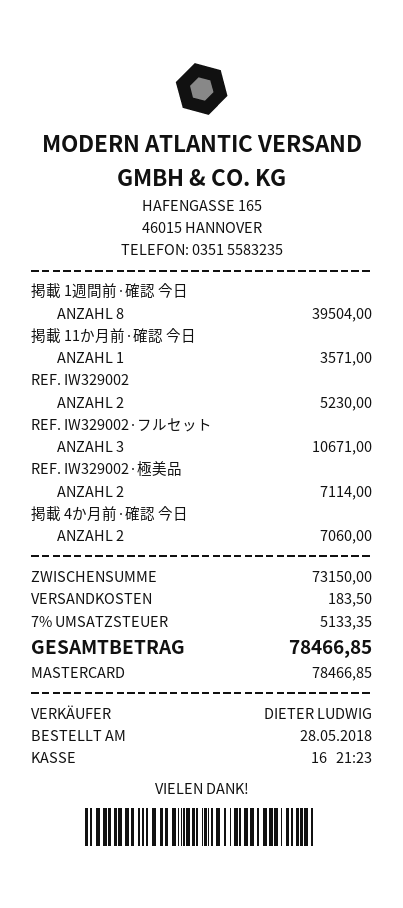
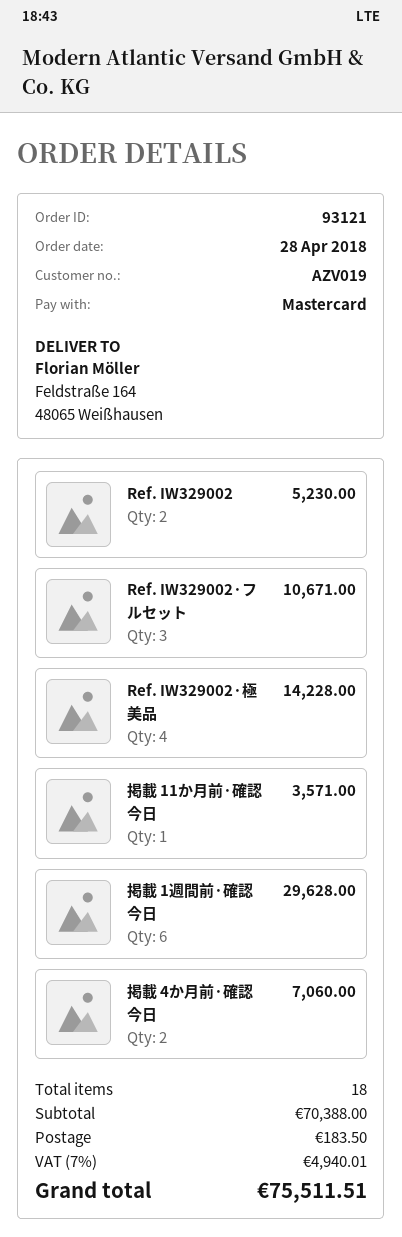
order date: 2018-05-28 -> 2018-04-28
掲載 1週間前·確認 今日: 8 for 39504.00 -> 6 for 29628.00
REF. IW329002·極美品: 2 for 7114.00 -> 4 for 14228.00
subtotal: 73150.00 -> 70388.00
tax: 7% = 5133.35 -> 7% = 4940.01
total: 78466.85 -> 75511.51

